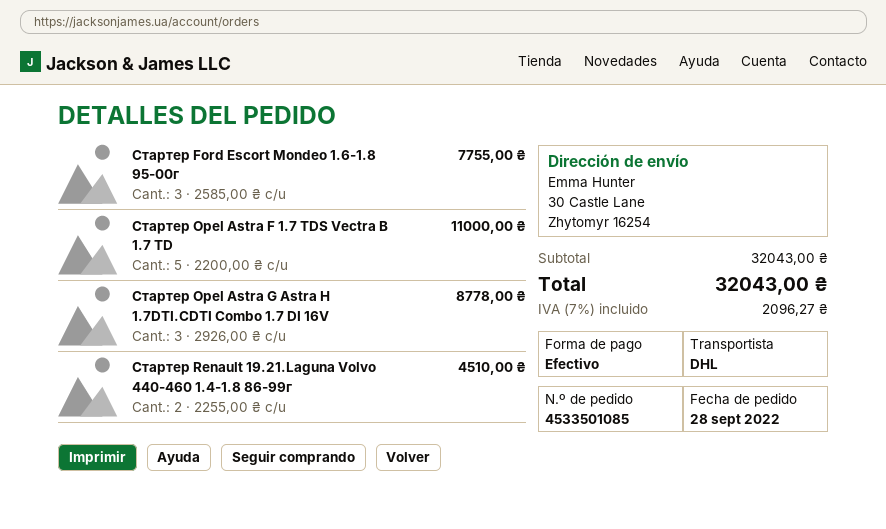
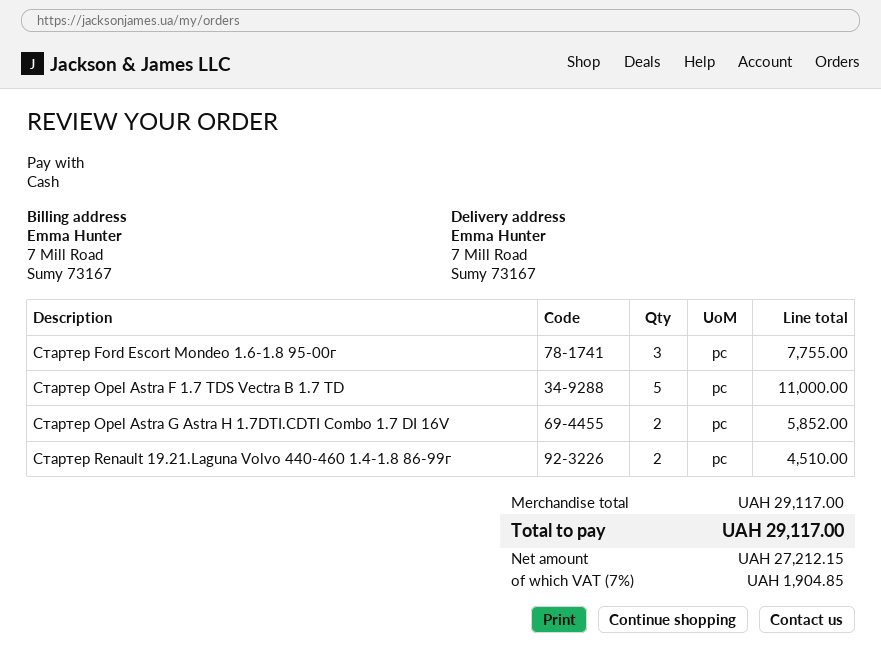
ship to: 30 Castle Lane, Zhytomyr 16254 -> 7 Mill Road, Sumy 73167
Стартер Opel Astra G Astra H 1.7DTI.CDTI Combo 1.7 DI 16V: 3 for 8778.00 -> 2 for 5852.00
subtotal: 32043.00 -> 29117.00
tax: 7% = 2096.27 -> 7% = 1904.85
total: 32043.00 -> 29117.00

